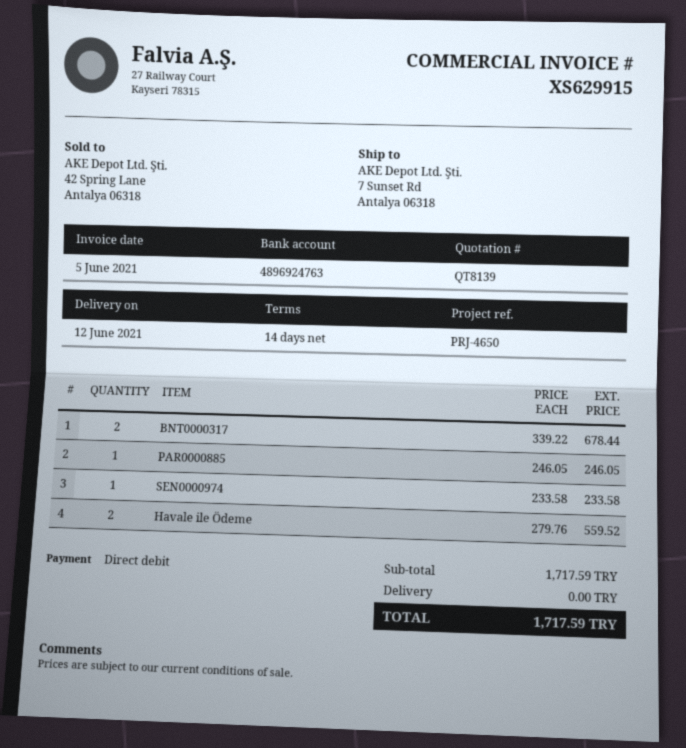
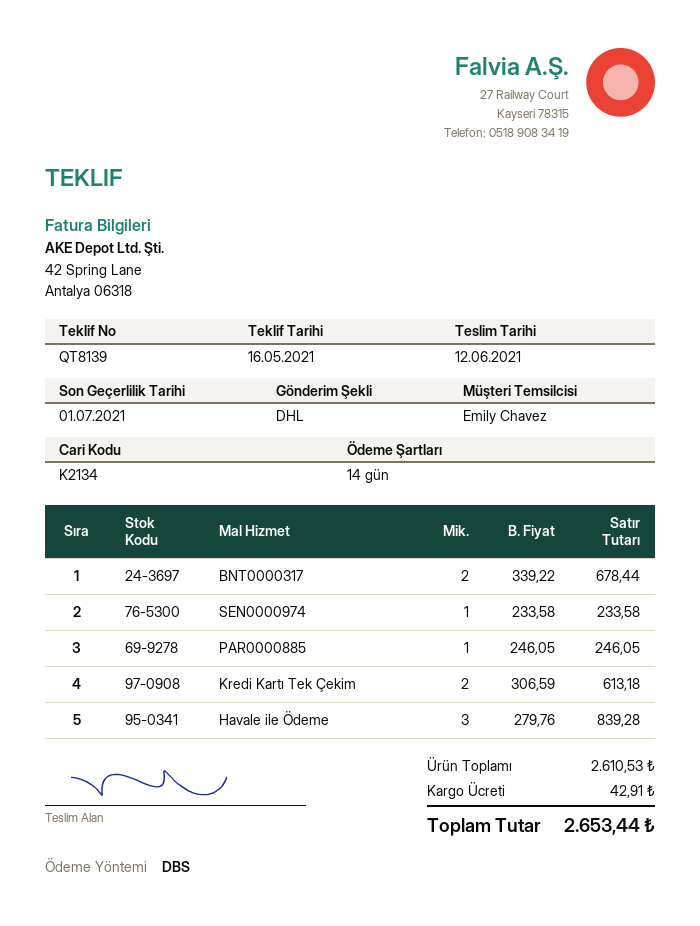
Havale ile Ödeme: 2 x 279.76 = 559.52 -> 3 x 279.76 = 839.28
Kredi Kartı Tek Çekim: none -> 2 x 306.59 = 613.18
subtotal: 1717.59 -> 2610.53
shipping: 0.00 -> 42.91
total: 1717.59 -> 2653.44

